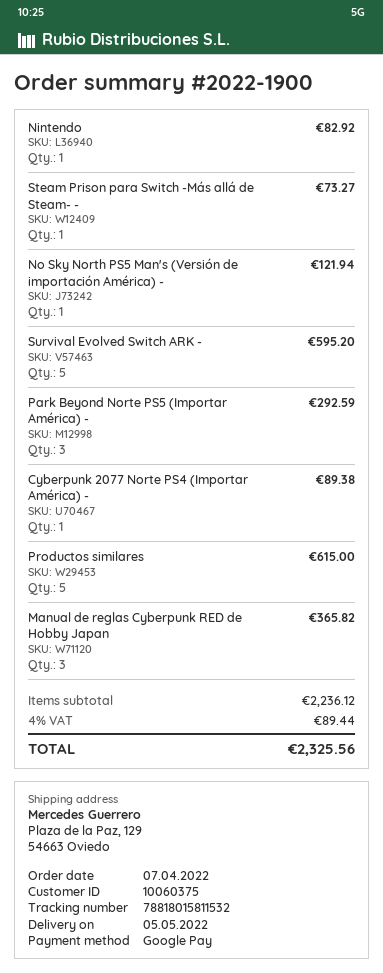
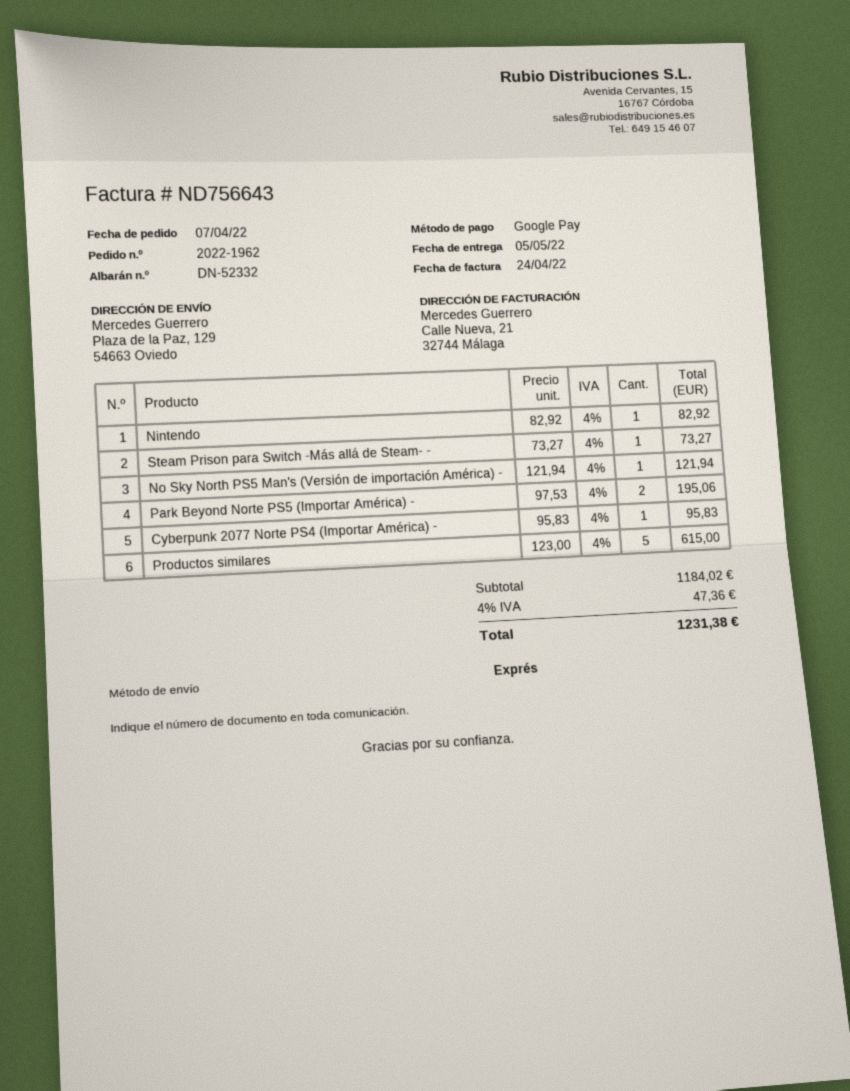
order number: 2022-1900 -> 2022-1962
Survival Evolved Switch ARK -: 5 for 595.20 -> none
Park Beyond Norte PS5 (Importar América) -: 3 for 292.59 -> 2 for 195.06
Cyberpunk 2077 Norte PS4 (Importar América) -: 1 for 89.38 -> 1 for 95.83
Manual de reglas Cyberpunk RED de Hobby Japan: 3 for 365.82 -> none
subtotal: 2236.12 -> 1184.02
tax: 4% = 89.44 -> 4% = 47.36
total: 2325.56 -> 1231.38

